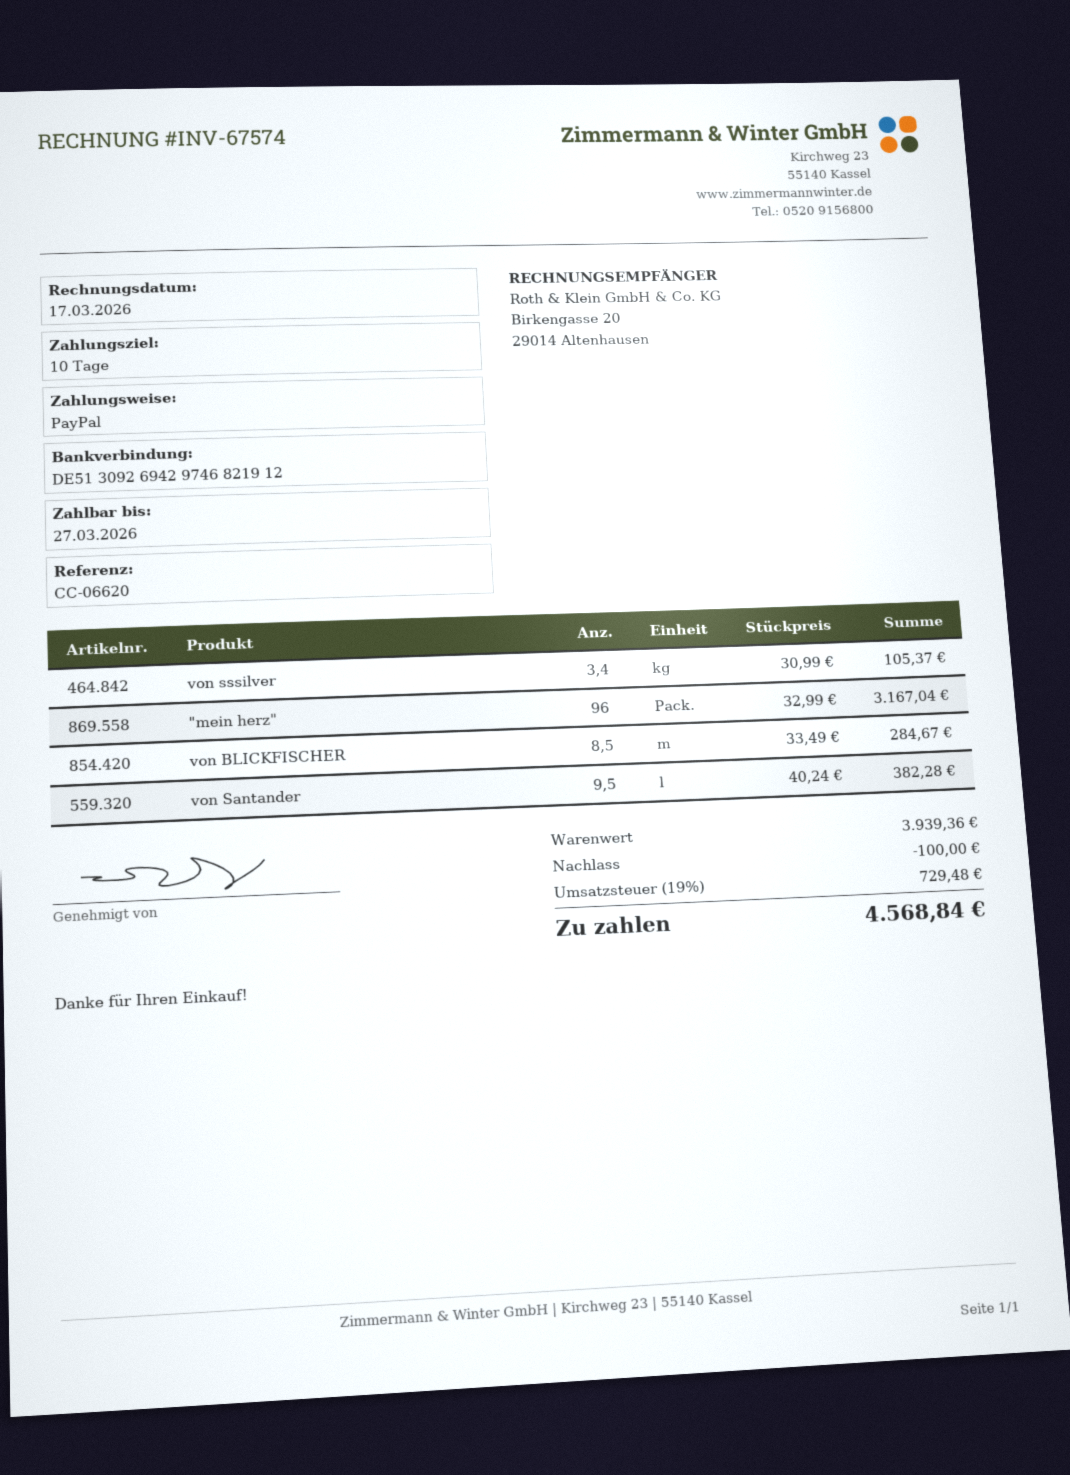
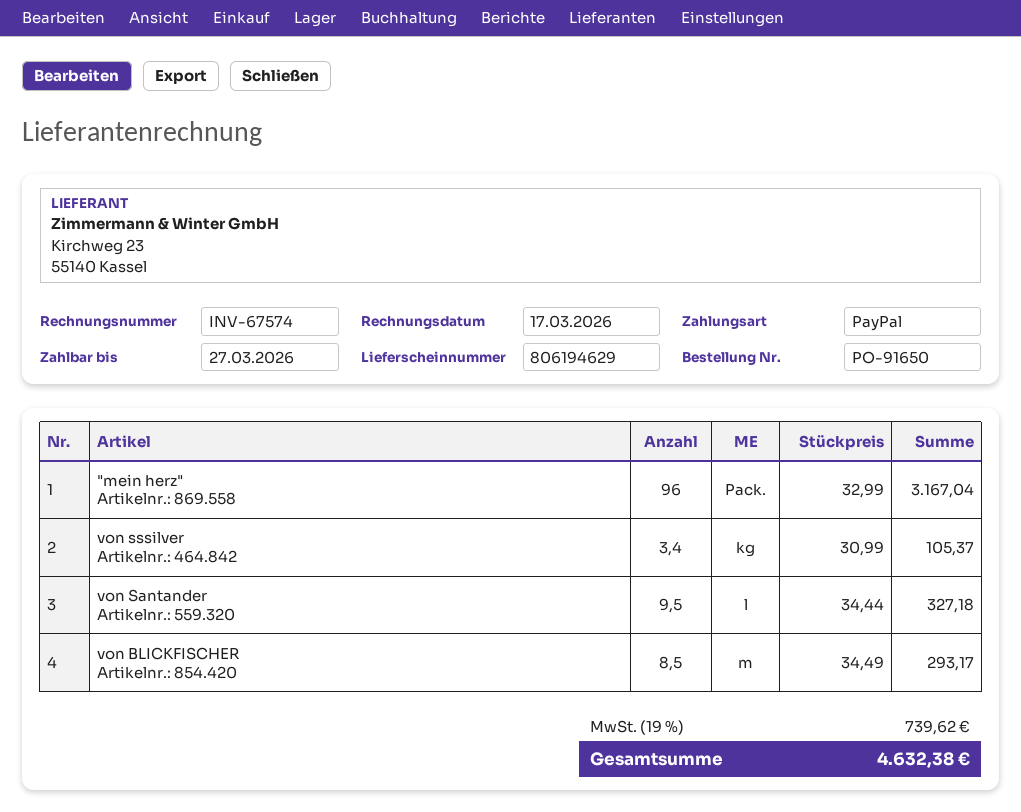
von BLICKFISCHER: 8.5 x 33.49 = 284.67 -> 8.5 x 34.49 = 293.17
von Santander: 9.5 x 40.24 = 382.28 -> 9.5 x 34.44 = 327.18
discount: 100.00 -> none
tax: 19% = 729.48 -> 19% = 739.62
total: 4568.84 -> 4632.38

